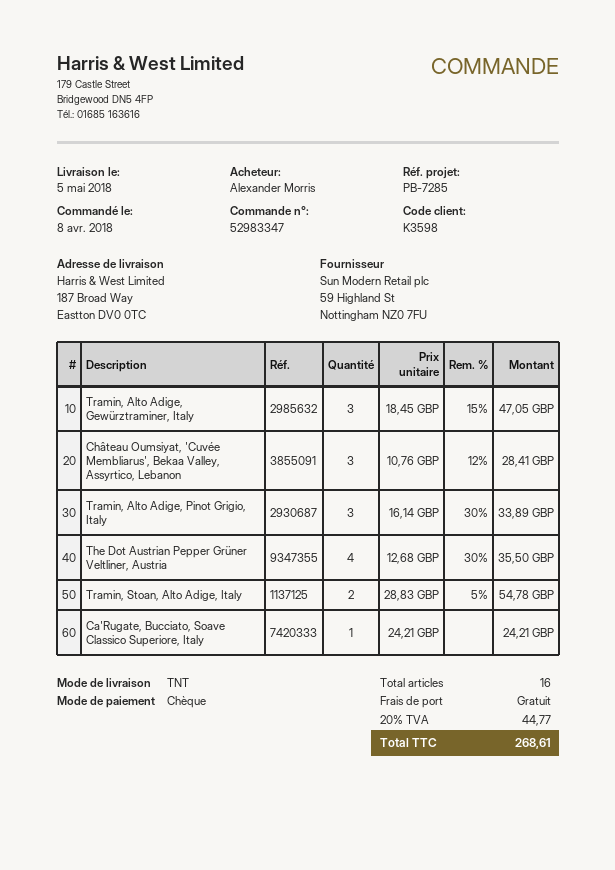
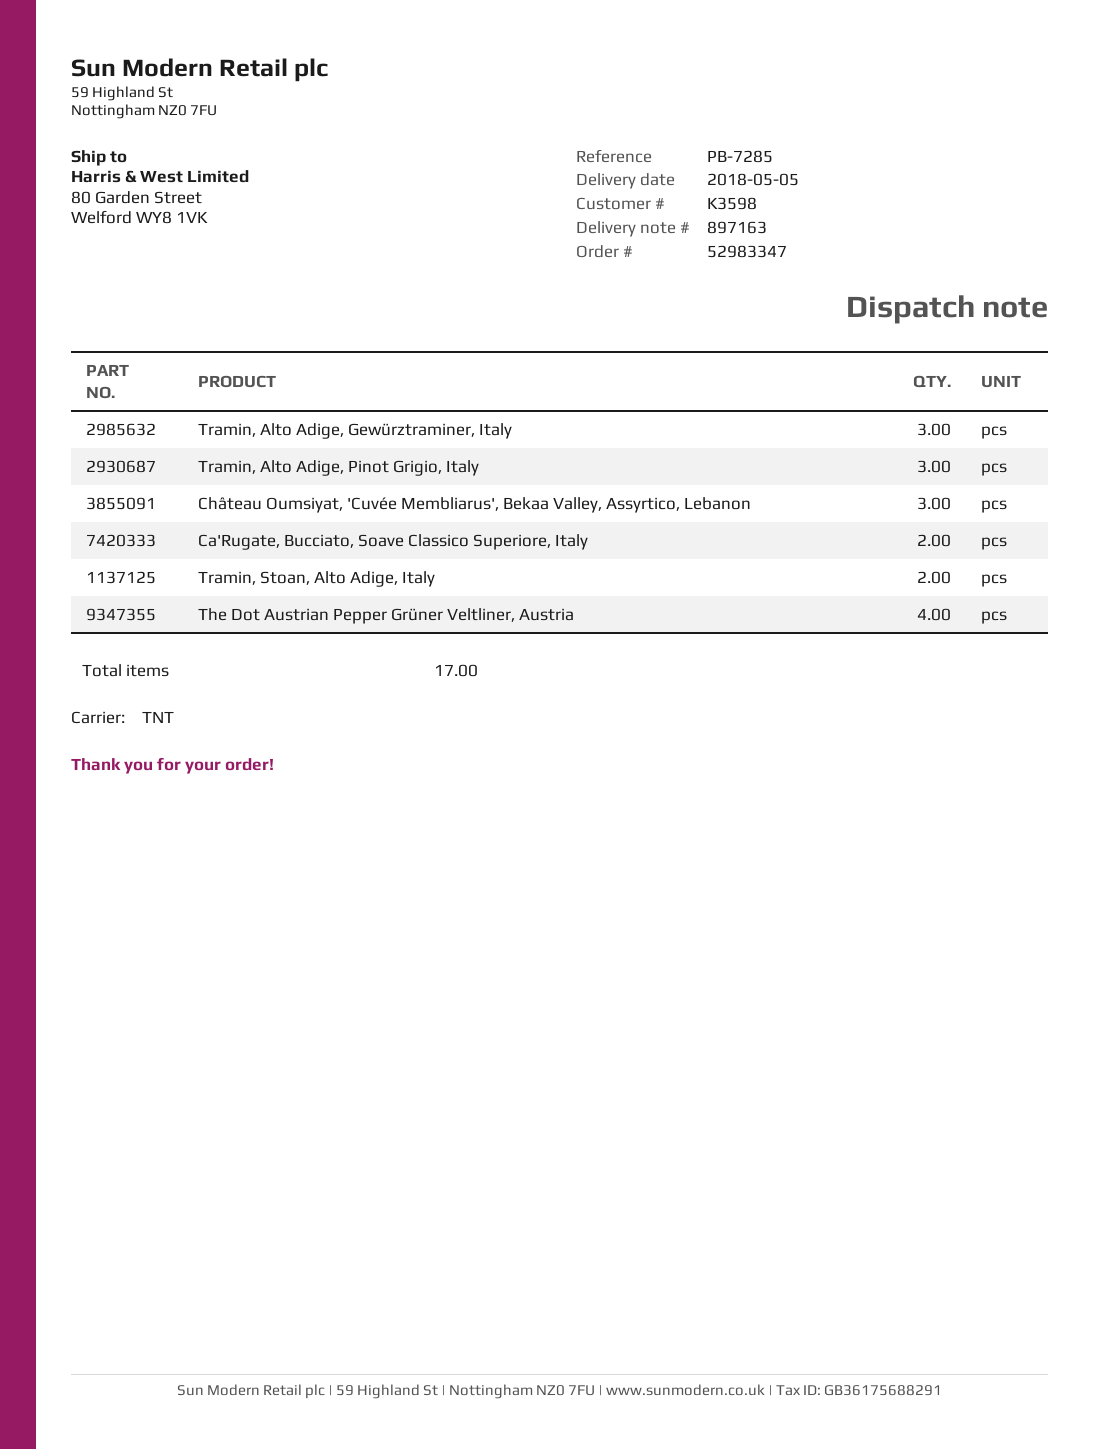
ship to: 187 Broad Way, Eastton DV0 0TC -> 80 Garden Street, Welford WY8 1VK
Ca'Rugate, Bucciato, Soave Classico Superiore, Italy: 1 -> 2
total quantity: 16 -> 17

